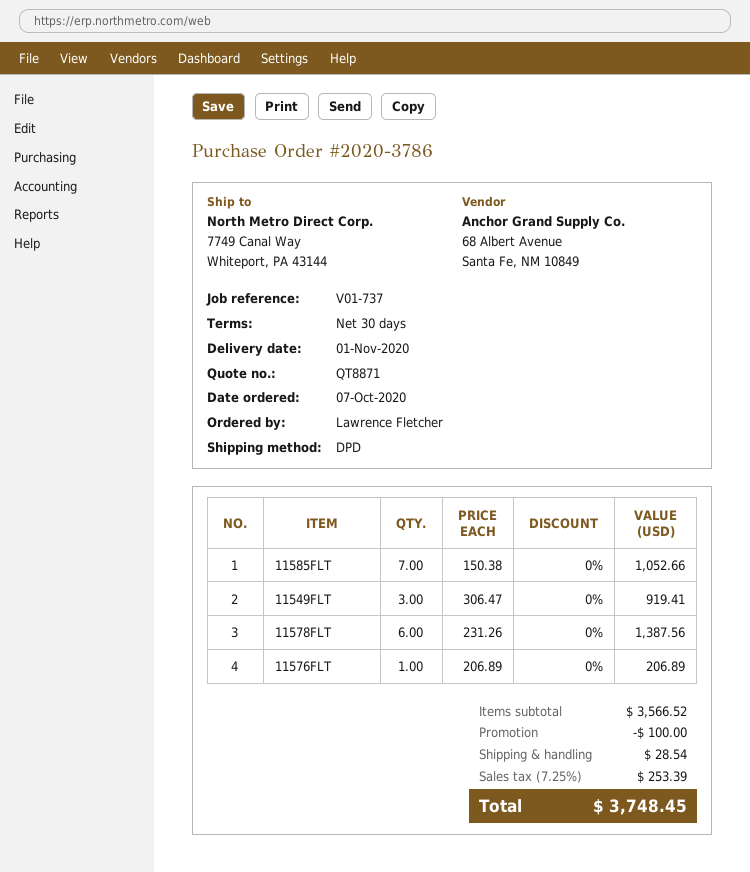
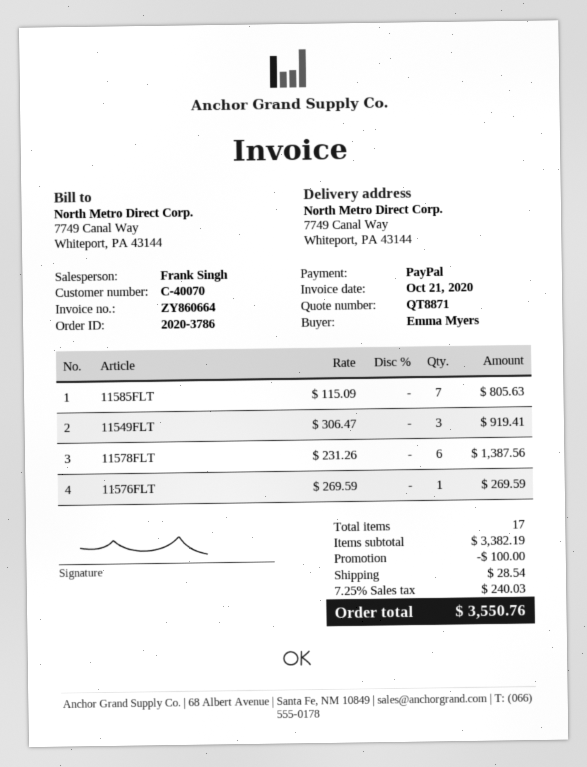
ordered by: Lawrence Fletcher -> Emma Myers
11585FLT: 7 x 150.38 = 1052.66 -> 7 x 115.09 = 805.63
11576FLT: 1 x 206.89 = 206.89 -> 1 x 269.59 = 269.59
subtotal: 3566.52 -> 3382.19
tax: 7.25% = 253.39 -> 7.25% = 240.03
total: 3748.45 -> 3550.76

